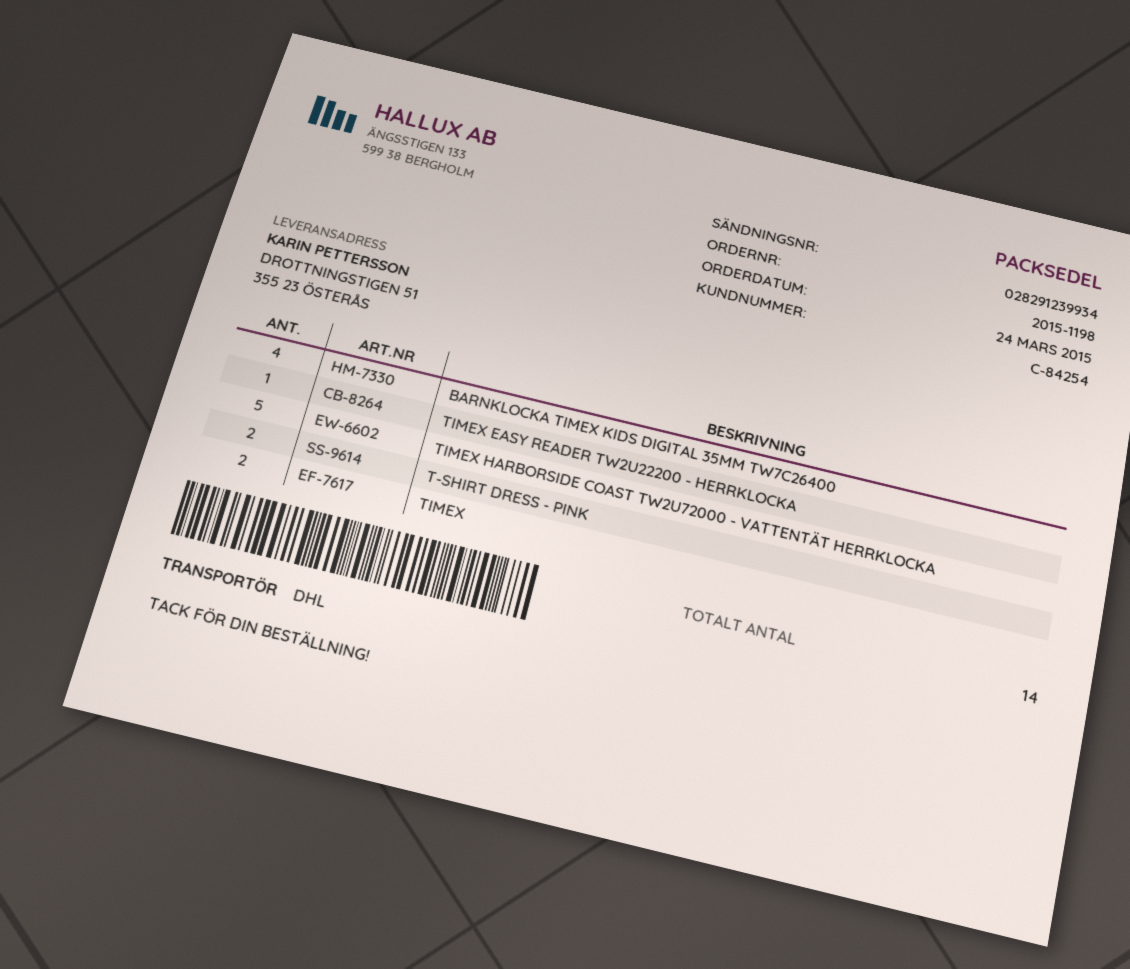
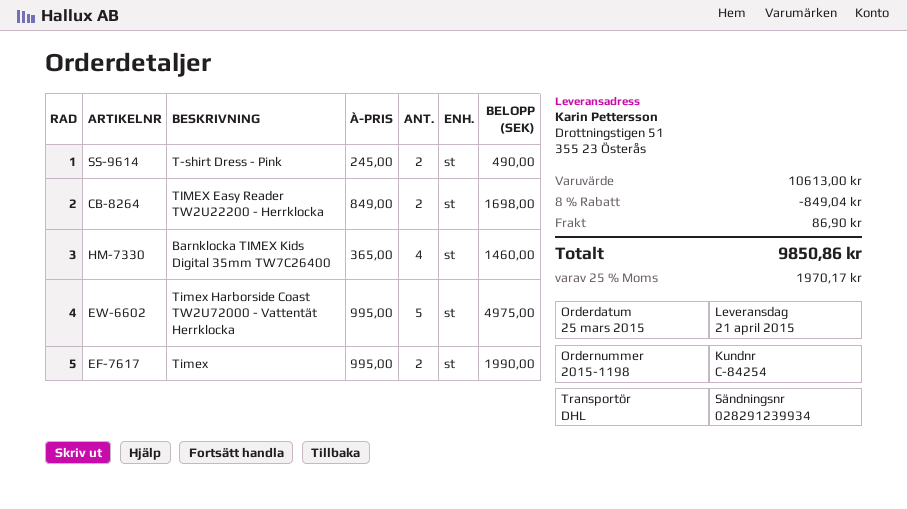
order date: 2015-03-24 -> 2015-03-25
TIMEX EASY READER TW2U22200 - HERRKLOCKA: 1 -> 2

